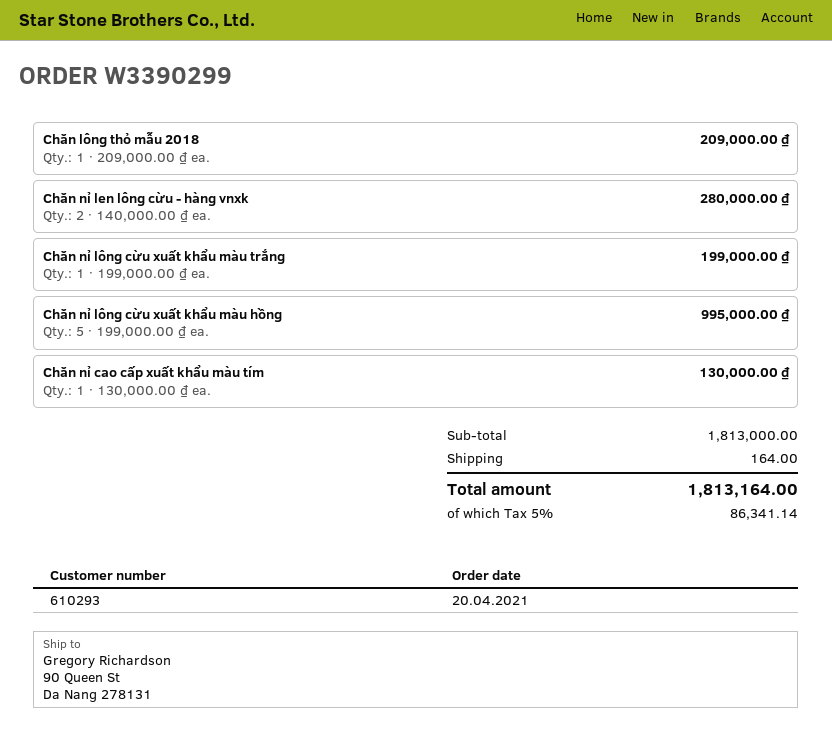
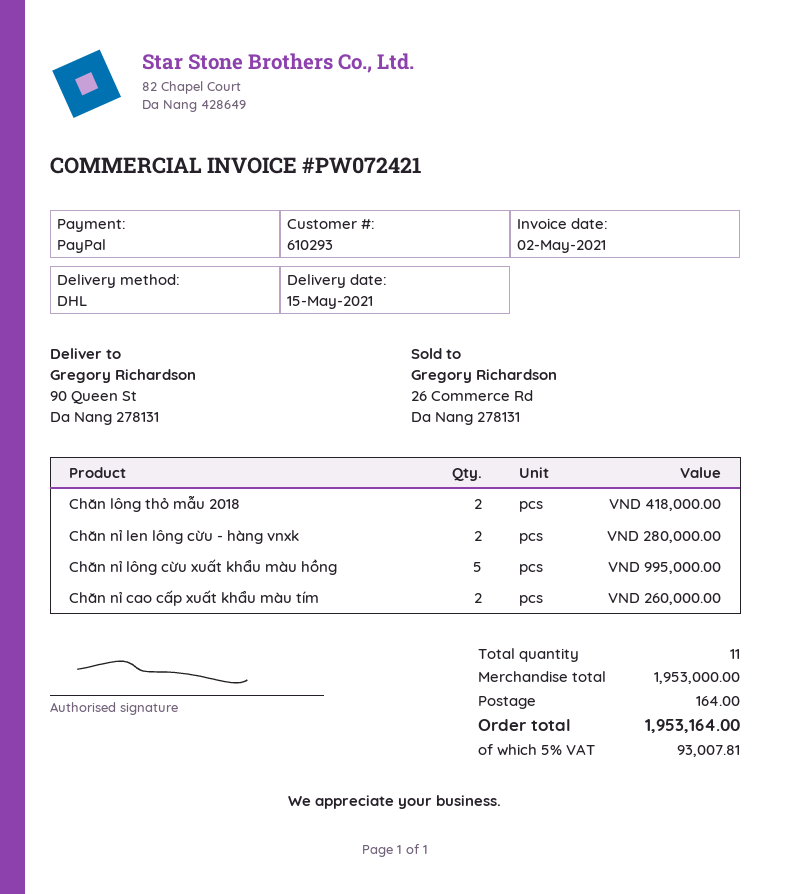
Chăn lông thỏ mẫu 2018: 1 for 209000.00 -> 2 for 418000.00
Chăn nỉ lông cừu xuất khẩu màu trắng: 1 for 199000.00 -> none
Chăn nỉ cao cấp xuất khẩu màu tím: 1 for 130000.00 -> 2 for 260000.00
subtotal: 1813000.00 -> 1953000.00
tax: 5% = 86341.14 -> 5% = 93007.81
total: 1813164.00 -> 1953164.00

